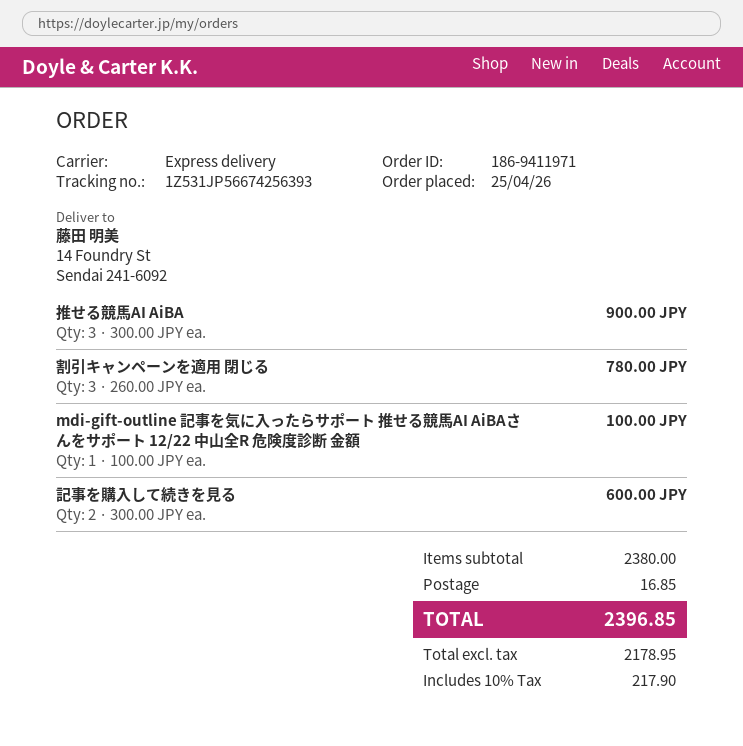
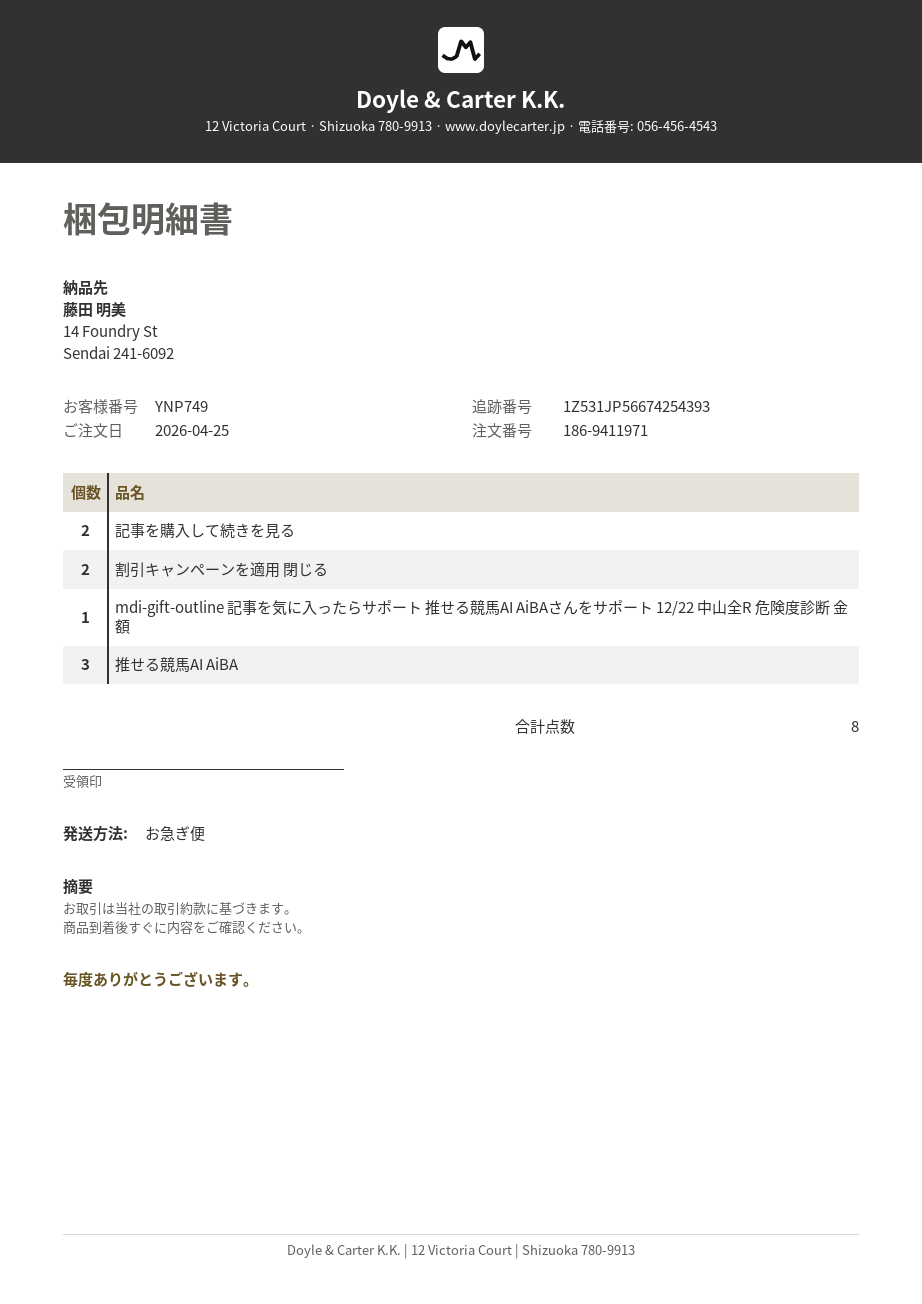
tracking number: 1Z531JP56674256393 -> 1Z531JP56674254393
割引キャンペーンを適用 閉じる: 3 -> 2

